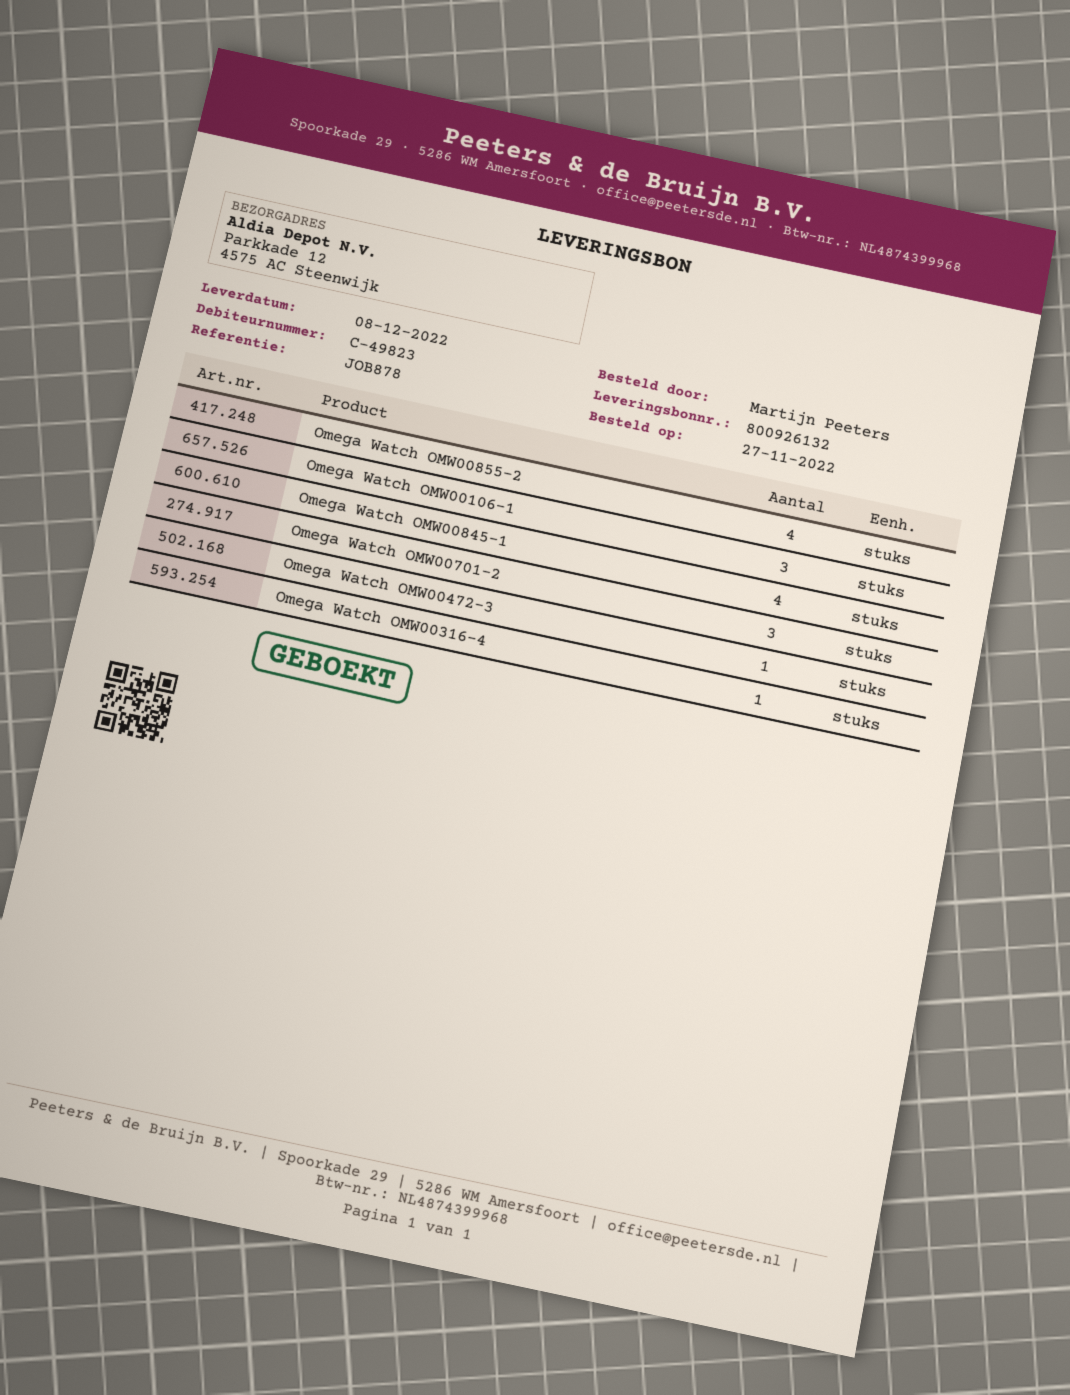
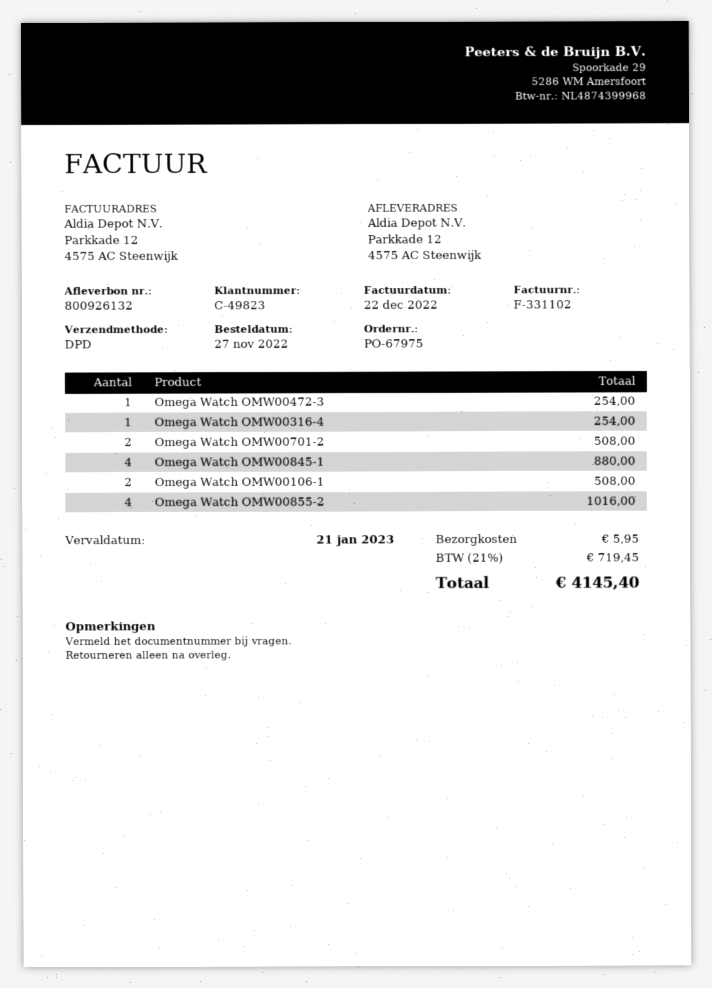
Omega Watch OMW00106-1: 3 -> 2
Omega Watch OMW00701-2: 3 -> 2

